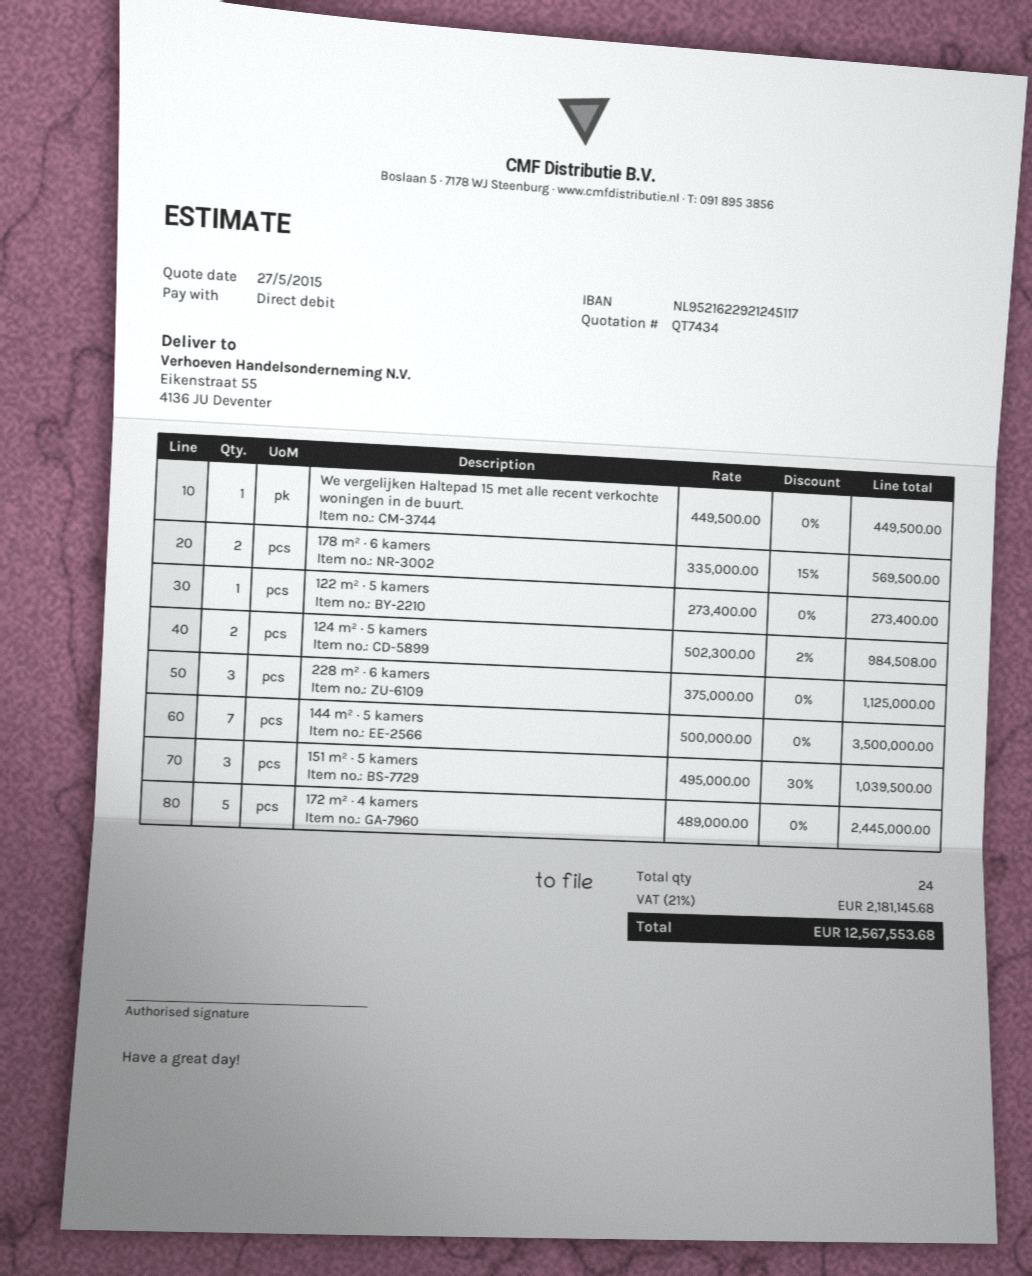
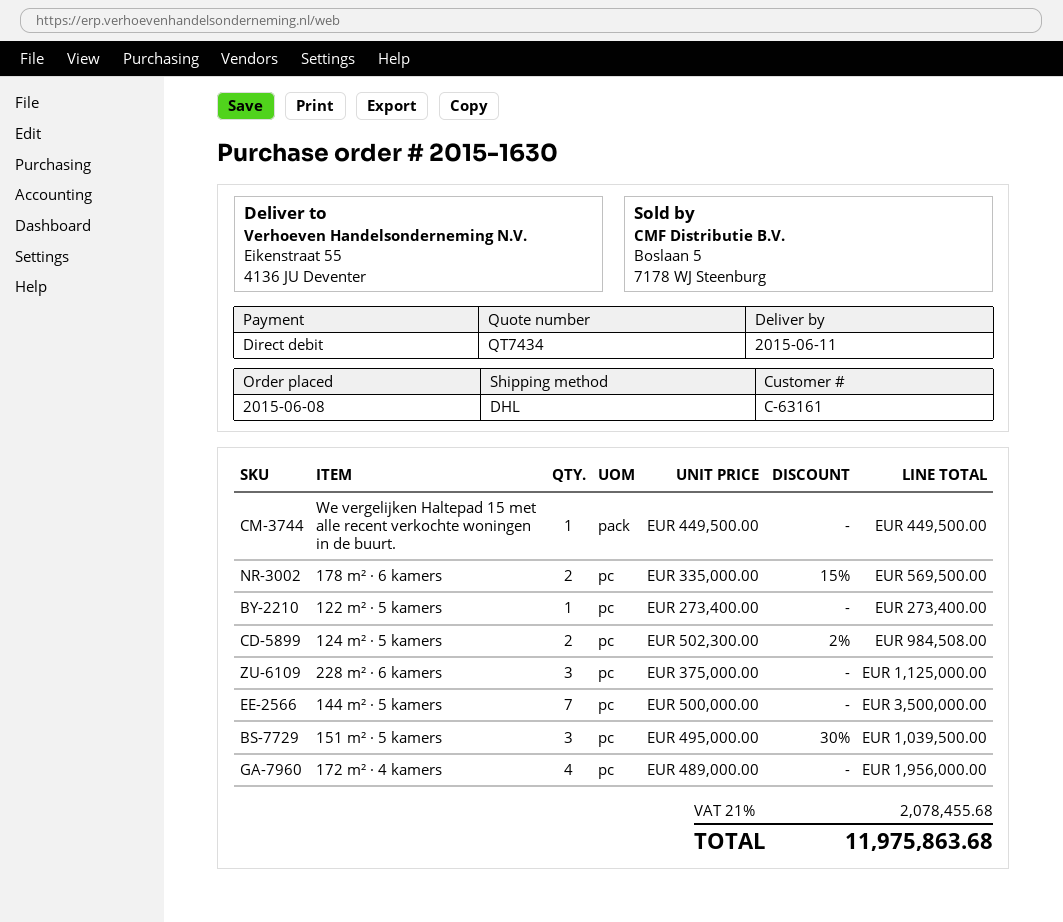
172 m² · 4 kamers: 5 x 489000.00 = 2445000.00 -> 4 x 489000.00 = 1956000.00
tax: 21% = 2181145.68 -> 21% = 2078455.68
total: 12567553.68 -> 11975863.68

